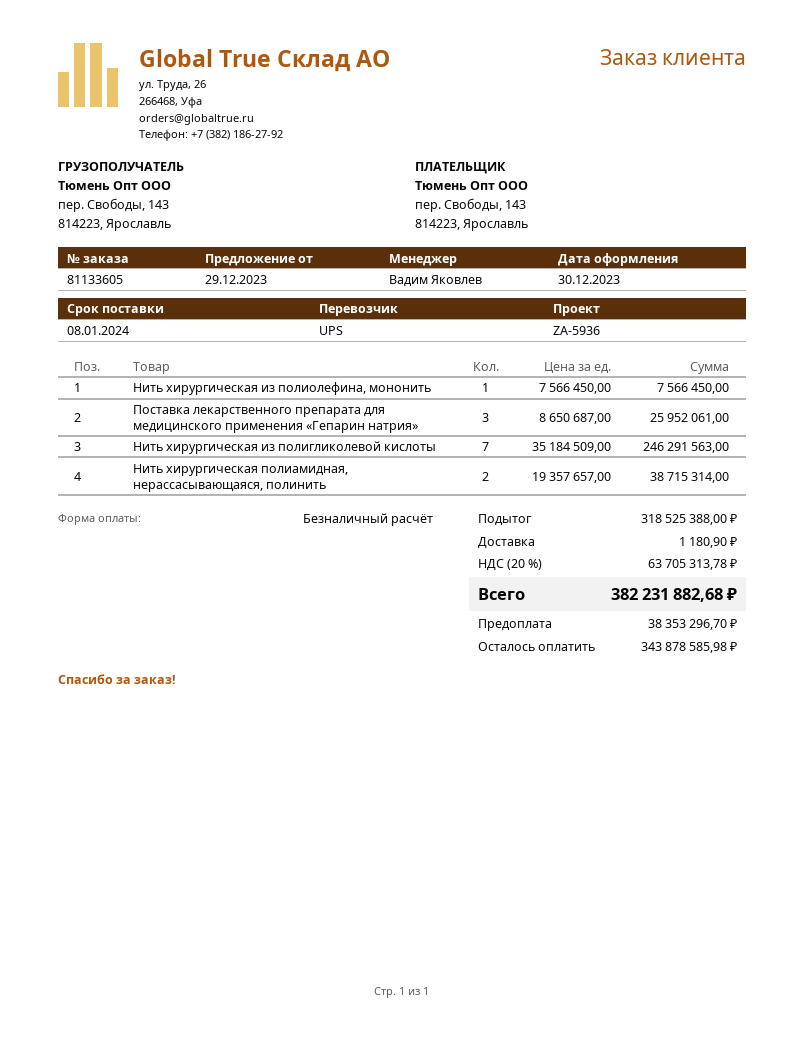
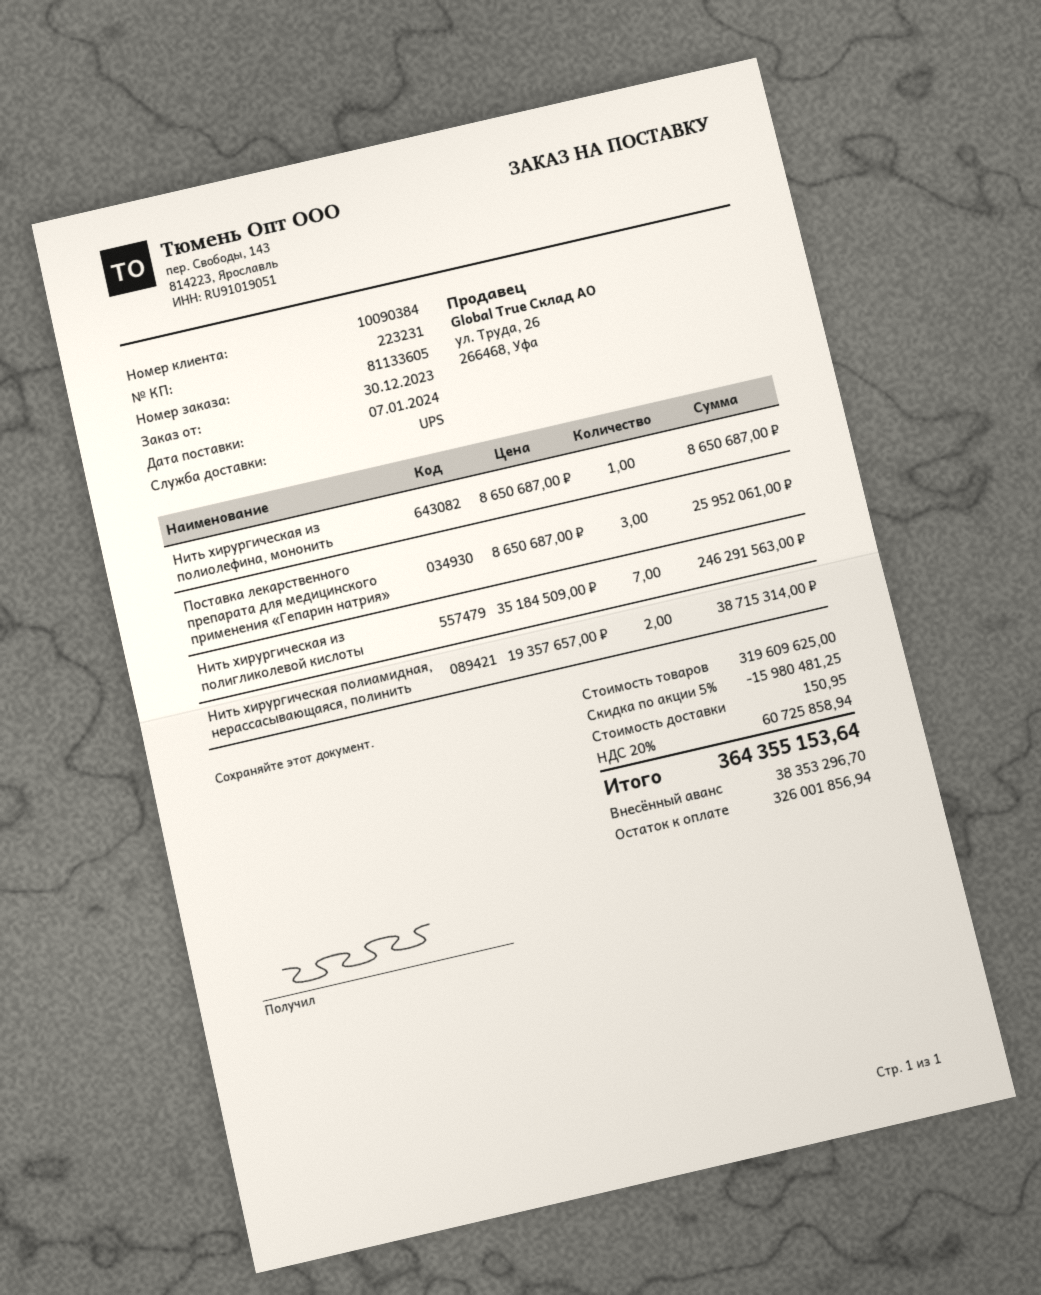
delivery date: 2024-01-08 -> 2024-01-07
Нить хирургическая из полиолефина, мононить: 1 x 7566450.00 = 7566450.00 -> 1 x 8650687.00 = 8650687.00
subtotal: 318525388.00 -> 319609625.00
discount: none -> 5% = 15980481.25
shipping: 1180.90 -> 150.95
tax: 20% = 63705313.78 -> 20% = 60725858.94
total: 382231882.68 -> 364355153.64
balance: 343878585.98 -> 326001856.94

